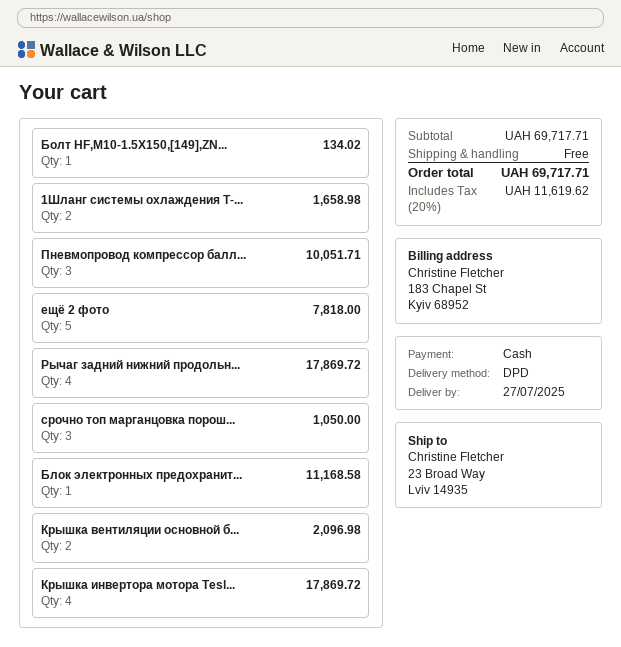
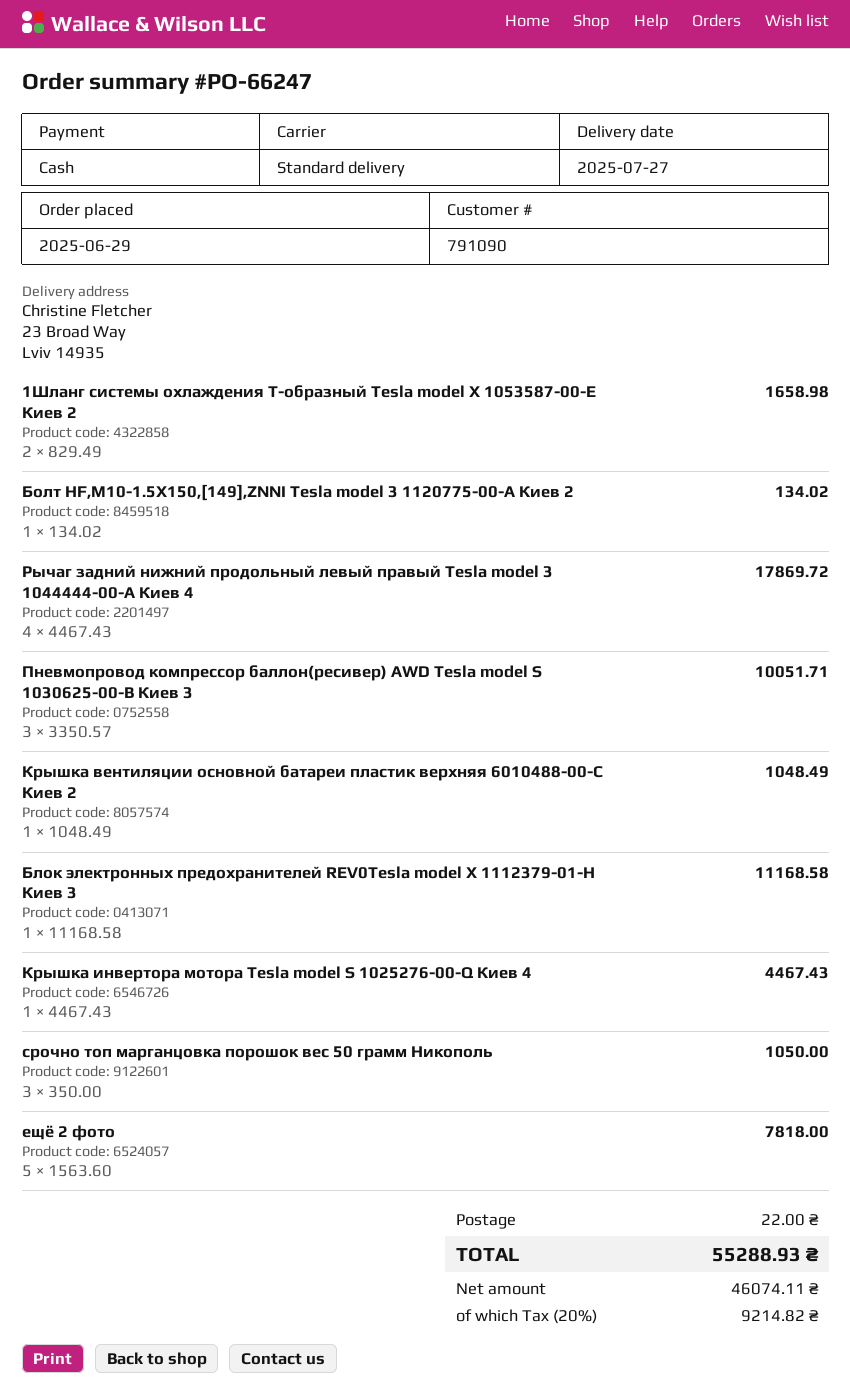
shipping method: DPD -> standard
Крышка вентиляции основной б...: 2 for 2096.98 -> 1 for 1048.49
Крышка инвертора мотора Tesl...: 4 for 17869.72 -> 1 for 4467.43
shipping: 0.00 -> 22.00
tax: 20% = 11619.62 -> 20% = 9214.82
total: 69717.71 -> 55288.93

